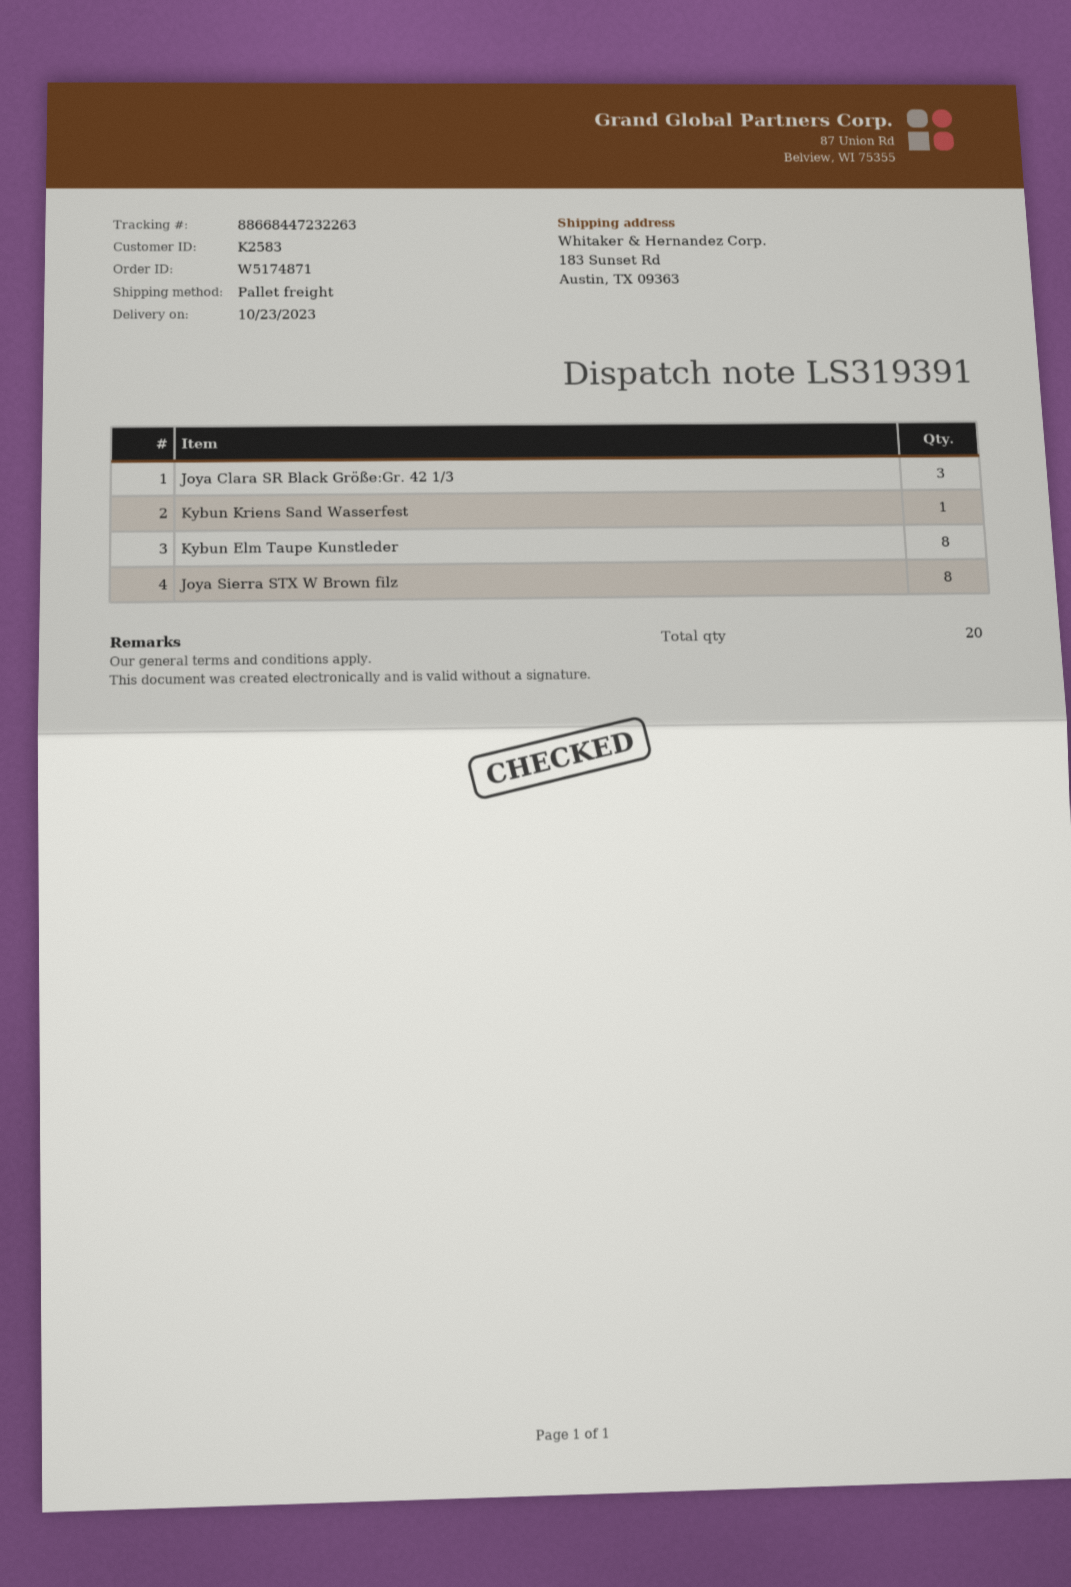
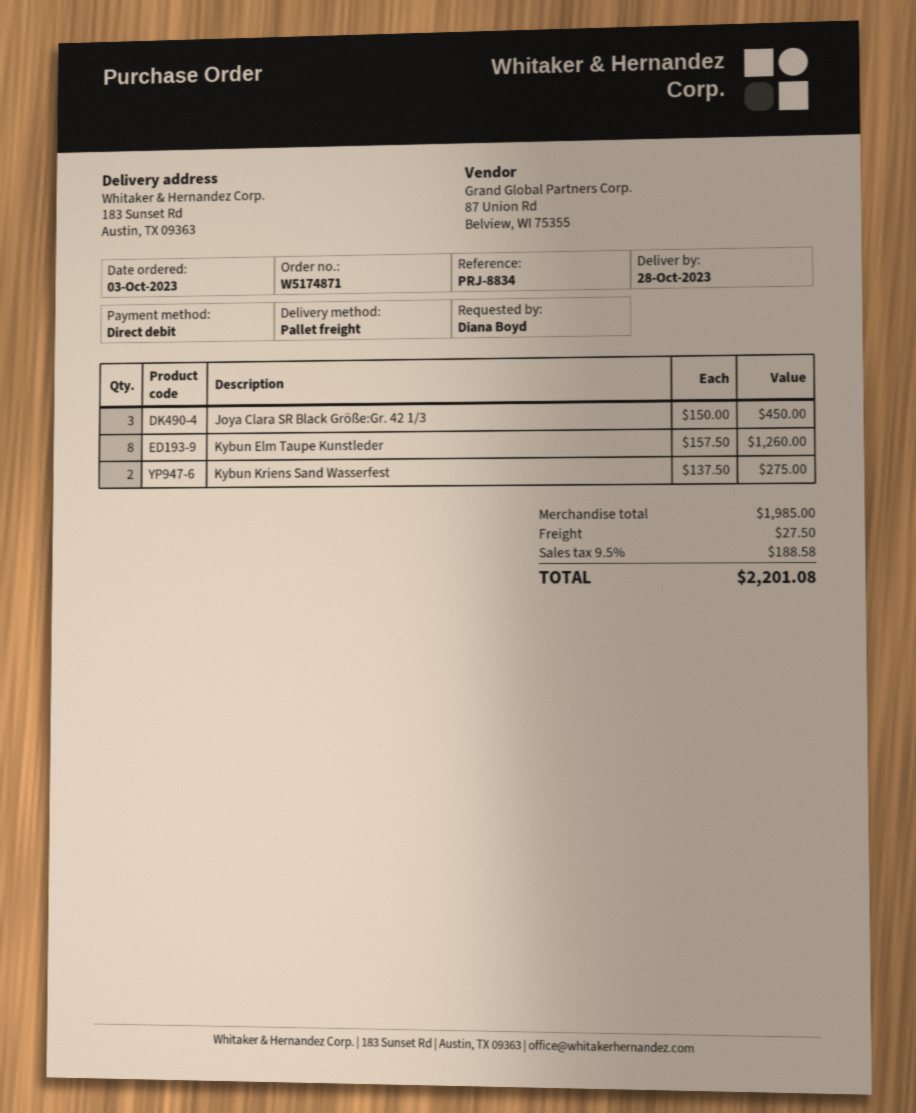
delivery date: 2023-10-23 -> 2023-10-28
Kybun Kriens Sand Wasserfest: 1 -> 2
Joya Sierra STX W Brown filz: 8 -> none

